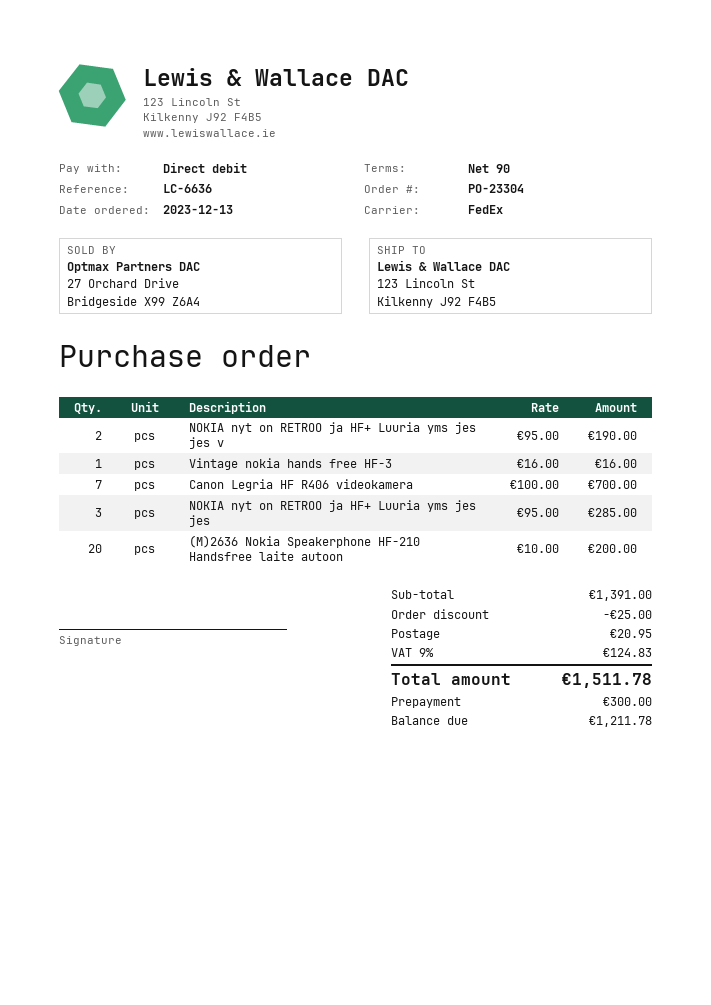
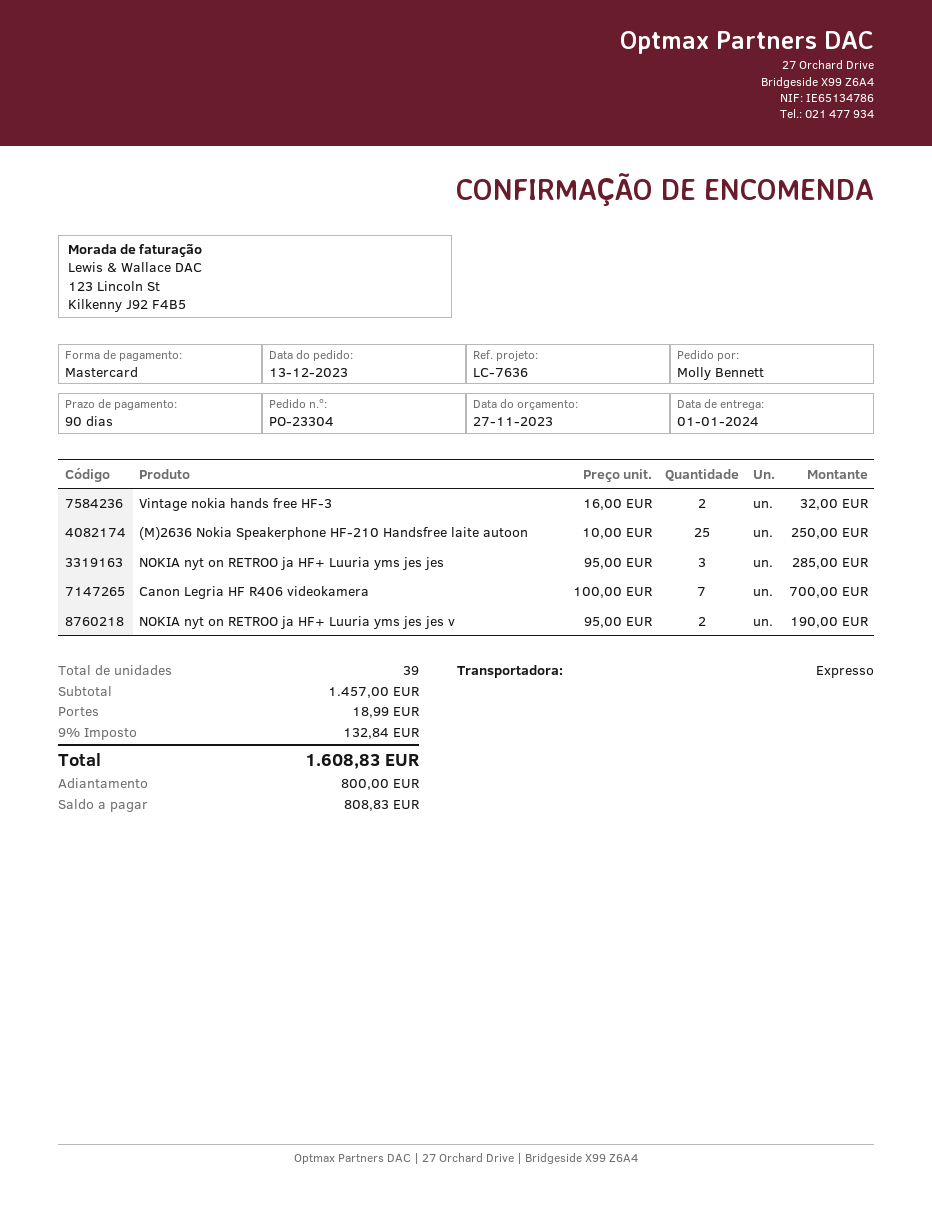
reference: LC-6636 -> LC-7636
payment method: direct debit -> Mastercard
shipping method: FedEx -> express
Vintage nokia hands free HF-3: 1 x 16.00 = 16.00 -> 2 x 16.00 = 32.00
(M)2636 Nokia Speakerphone HF-210 Handsfree laite autoon: 20 x 10.00 = 200.00 -> 25 x 10.00 = 250.00
subtotal: 1391.00 -> 1457.00
discount: 25.00 -> none
shipping: 20.95 -> 18.99
tax: 9% = 124.83 -> 9% = 132.84
total: 1511.78 -> 1608.83
deposit: 300.00 -> 800.00
balance: 1211.78 -> 808.83

